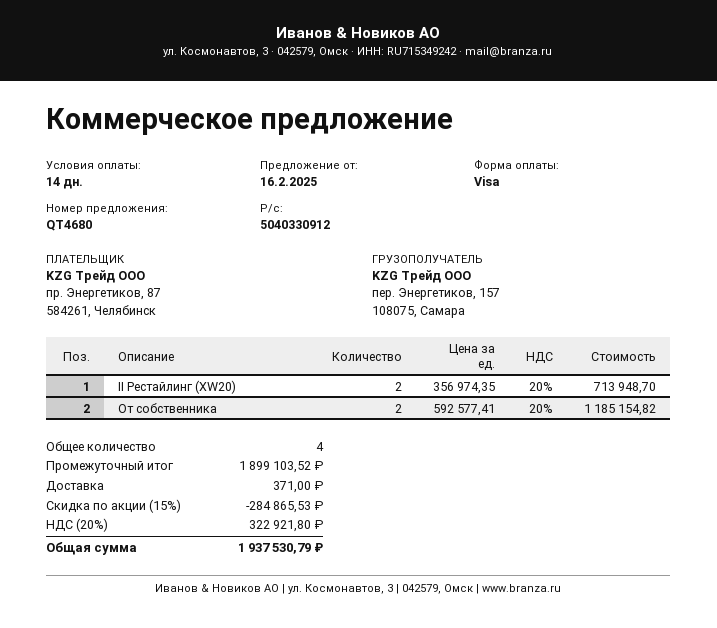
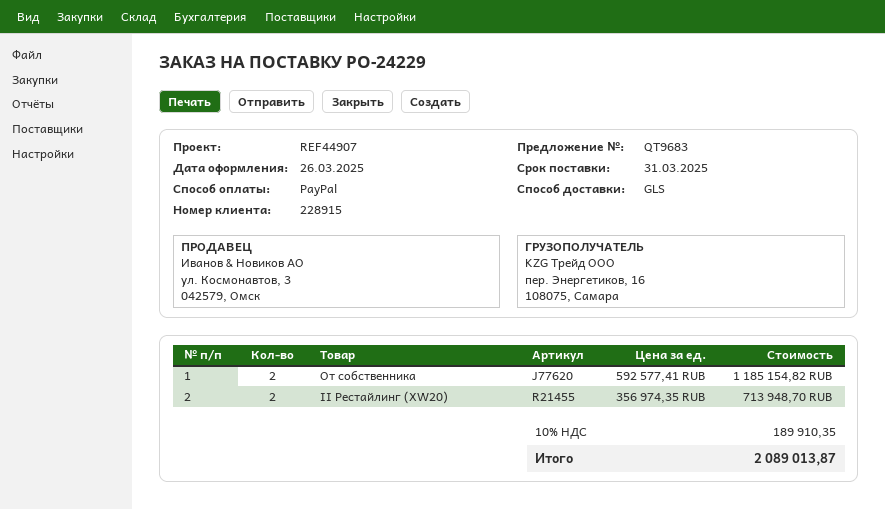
quote number: QT4680 -> QT9683
payment method: Visa -> PayPal
ship to: пер. Энергетиков, 157, 108075, Самара -> пер. Энергетиков, 16, 108075, Самара
discount: 15% = 284865.53 -> none
shipping: 371.00 -> none
tax: 20% = 322921.80 -> 10% = 189910.35
total: 1937530.79 -> 2089013.87

